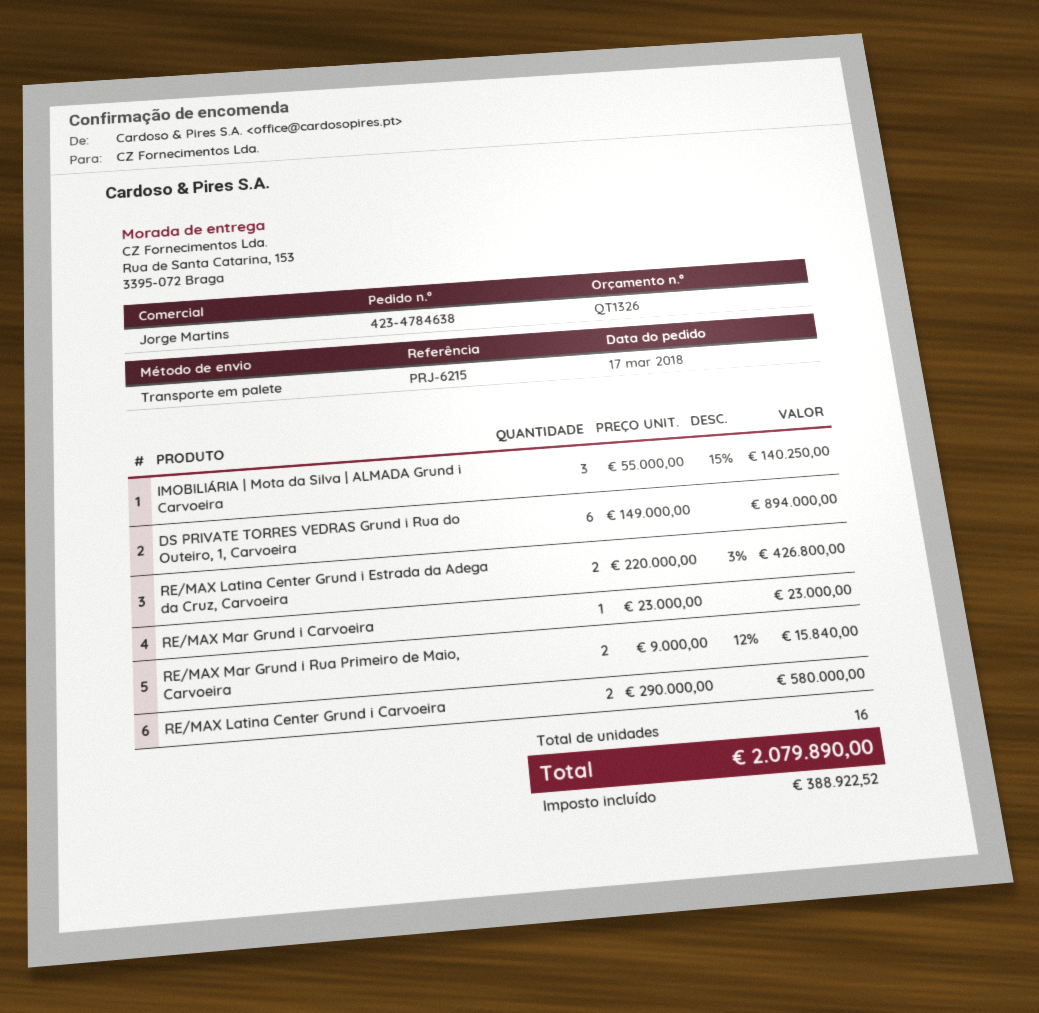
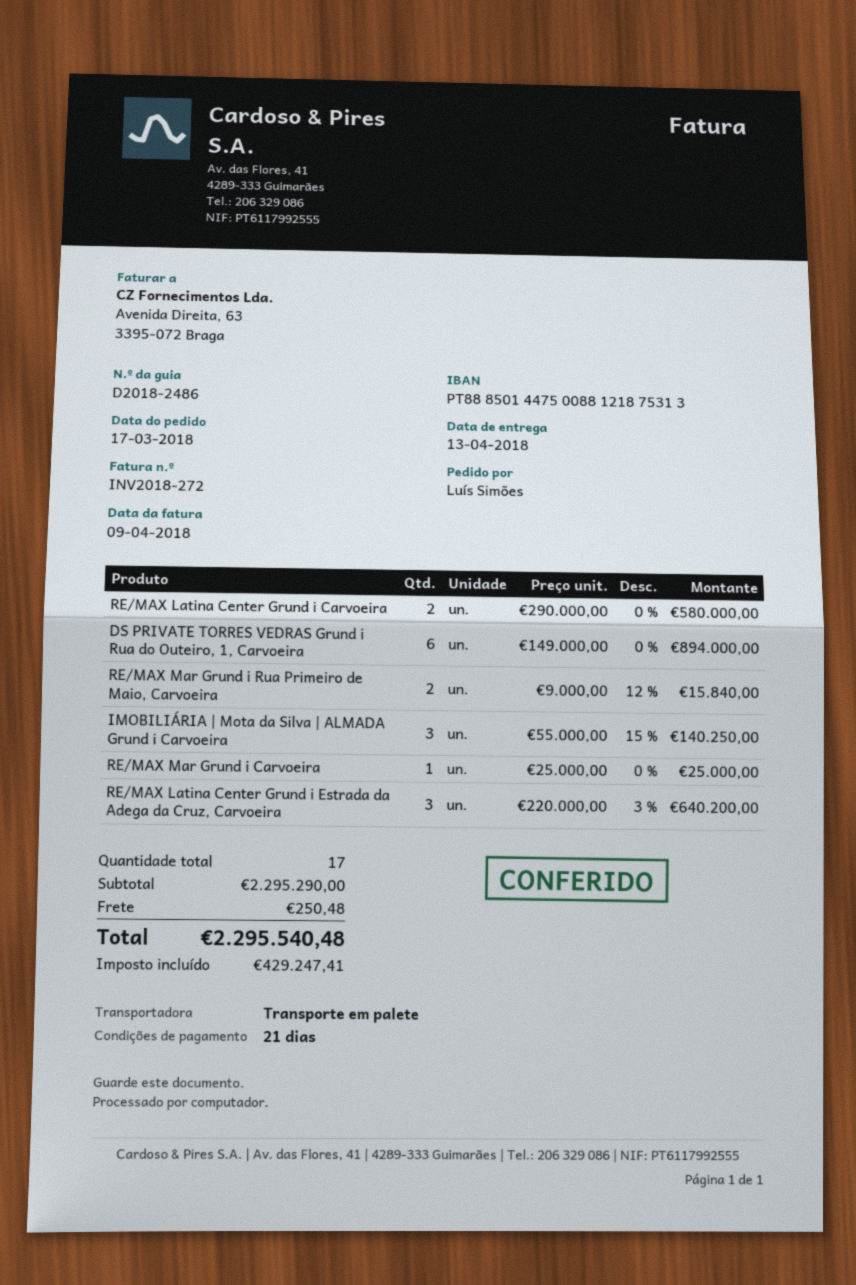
RE/MAX Latina Center Grund i Estrada da Adega da Cruz, Carvoeira: 2 x 220000.00 - 3% = 426800.00 -> 3 x 220000.00 - 3% = 640200.00
RE/MAX Mar Grund i Carvoeira: 1 x 23000.00 = 23000.00 -> 1 x 25000.00 = 25000.00
total quantity: 16 -> 17
shipping: none -> 250.48
tax: 388922.52 -> 429247.41
total: 2079890.00 -> 2295540.48

